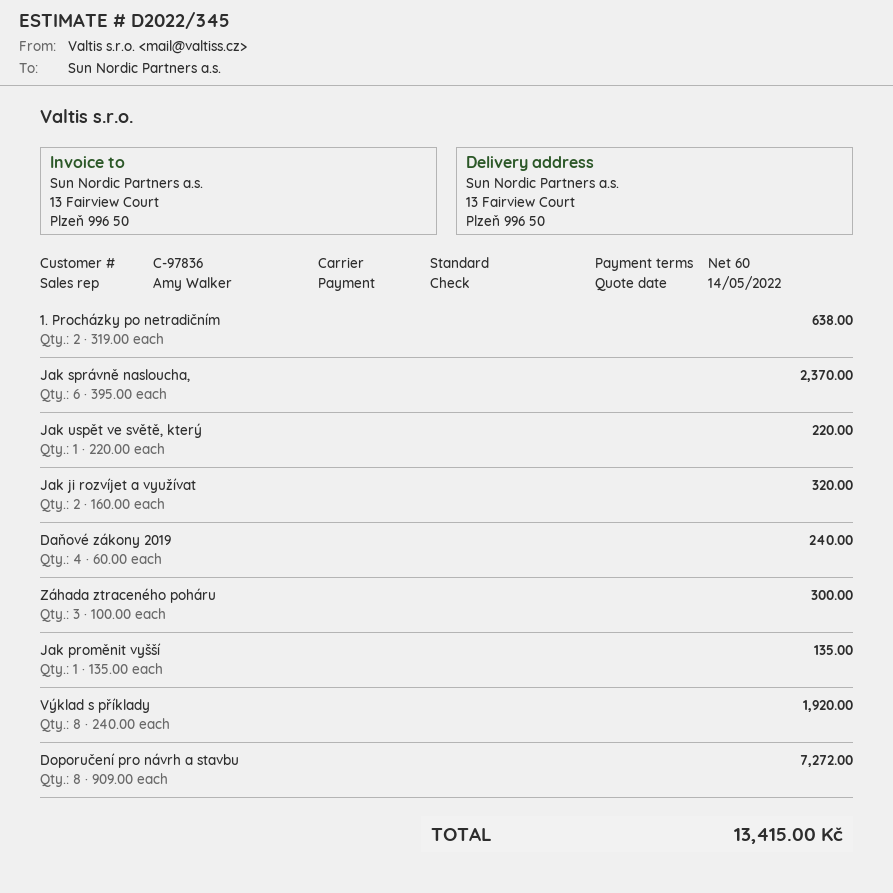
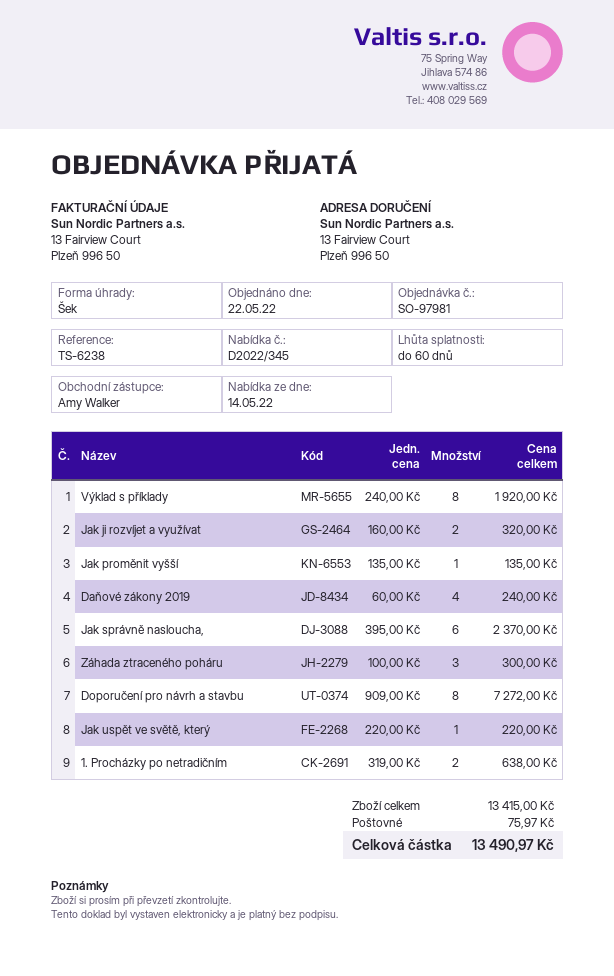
shipping: none -> 75.97
total: 13415.00 -> 13490.97

